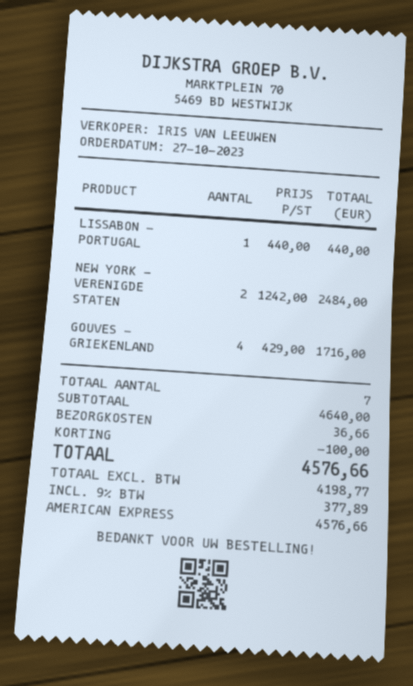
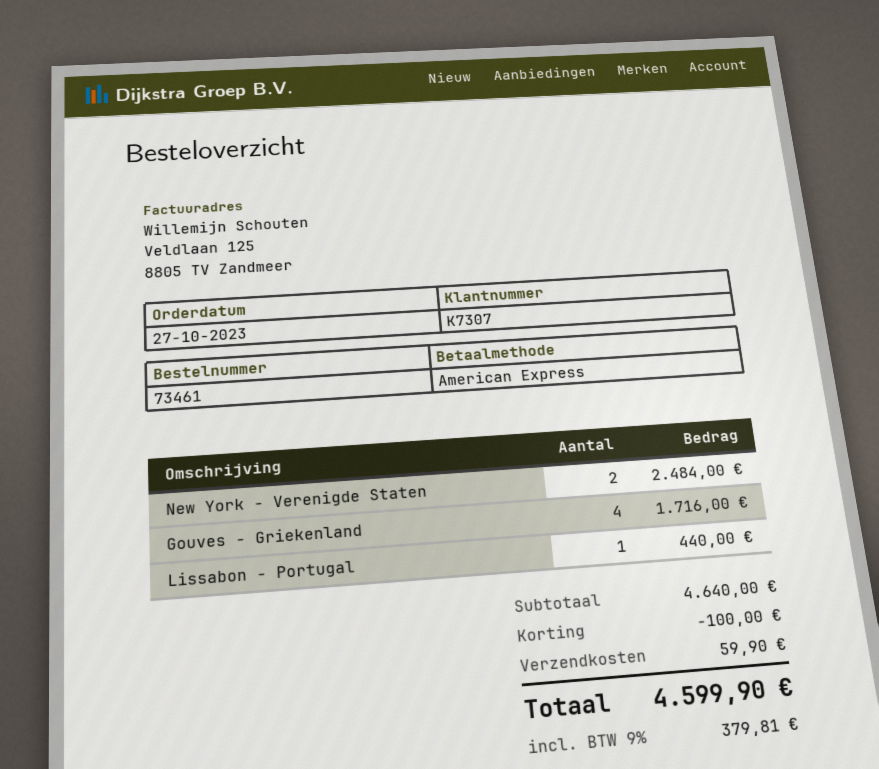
shipping: 36.66 -> 59.90
tax: 9% = 377.89 -> 9% = 379.81
total: 4576.66 -> 4599.90

